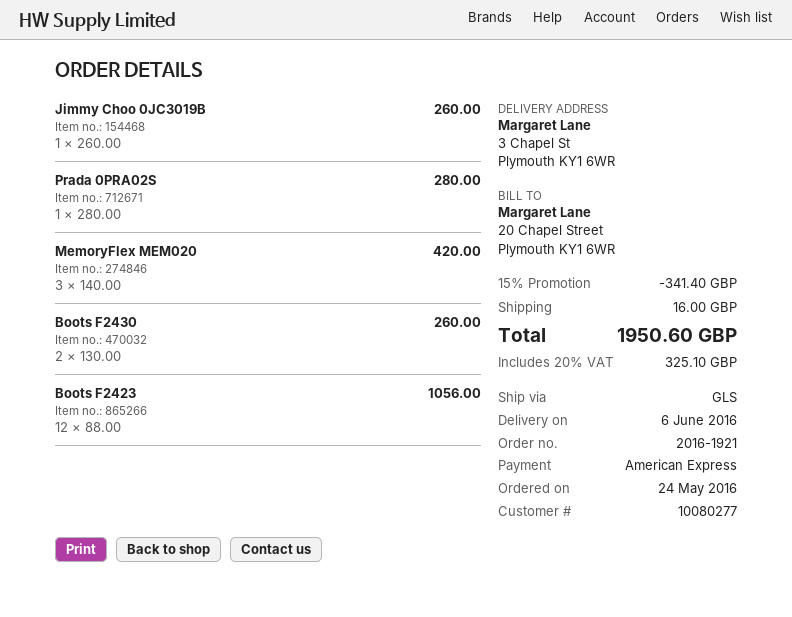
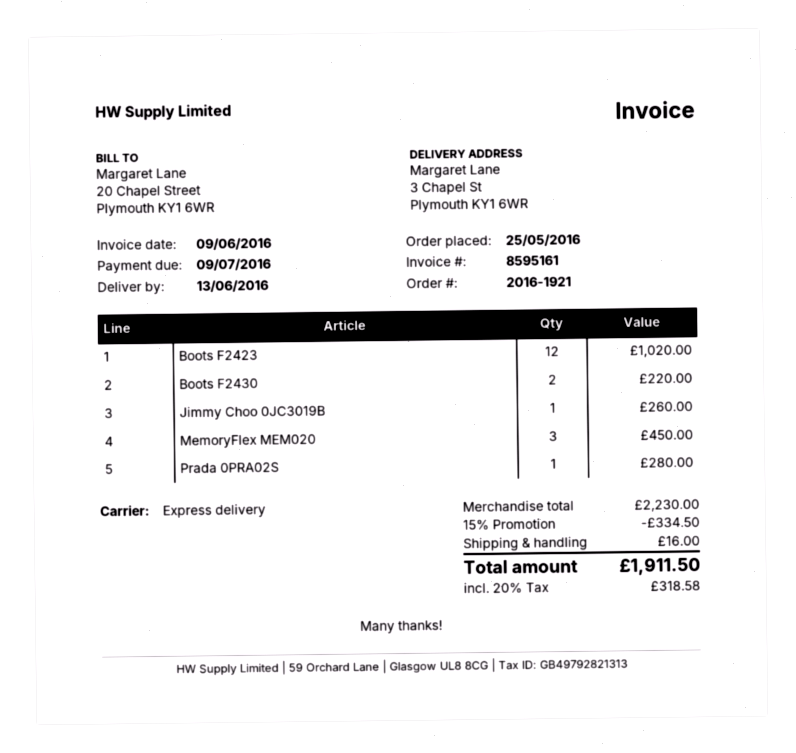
order date: 2016-05-24 -> 2016-05-25
delivery date: 2016-06-06 -> 2016-06-13
shipping method: GLS -> express
MemoryFlex MEM020: 3 for 420.00 -> 3 for 450.00
Boots F2430: 2 for 260.00 -> 2 for 220.00
Boots F2423: 12 for 1056.00 -> 12 for 1020.00
discount: 15% = 341.40 -> 15% = 334.50
tax: 20% = 325.10 -> 20% = 318.58
total: 1950.60 -> 1911.50

